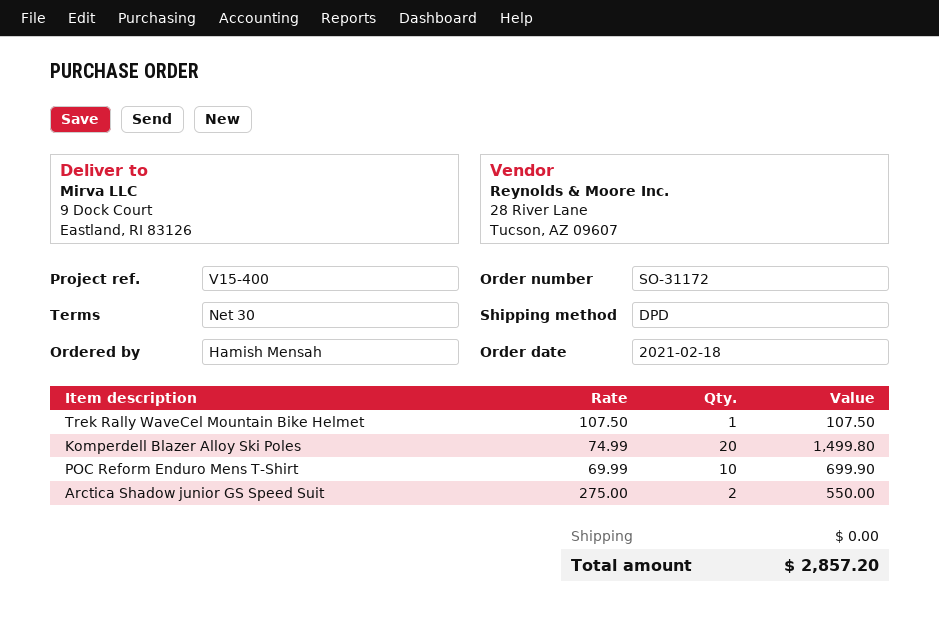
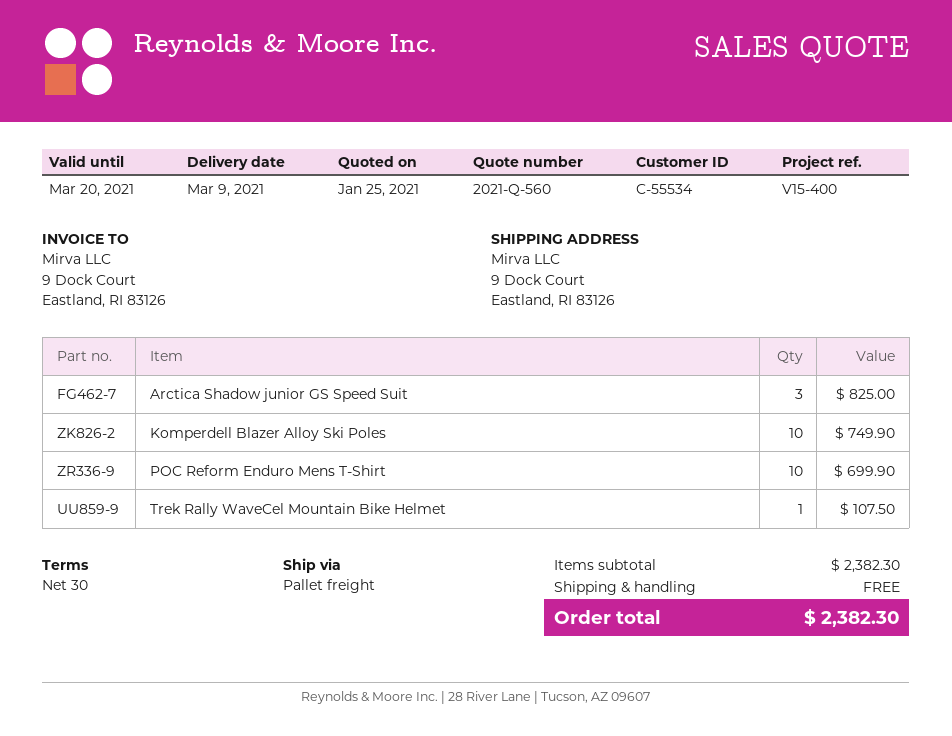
shipping method: DPD -> pallet freight
Komperdell Blazer Alloy Ski Poles: 20 for 1499.80 -> 10 for 749.90
Arctica Shadow junior GS Speed Suit: 2 for 550.00 -> 3 for 825.00
total: 2857.20 -> 2382.30

